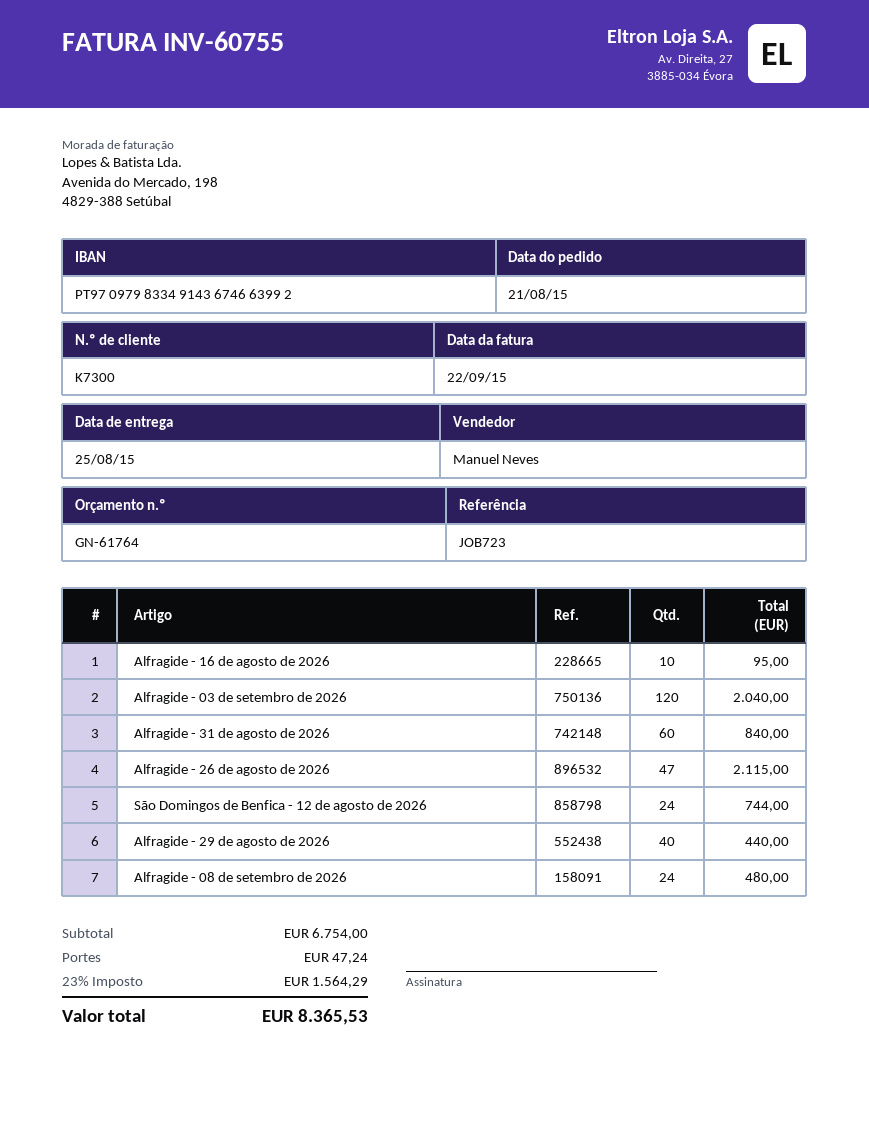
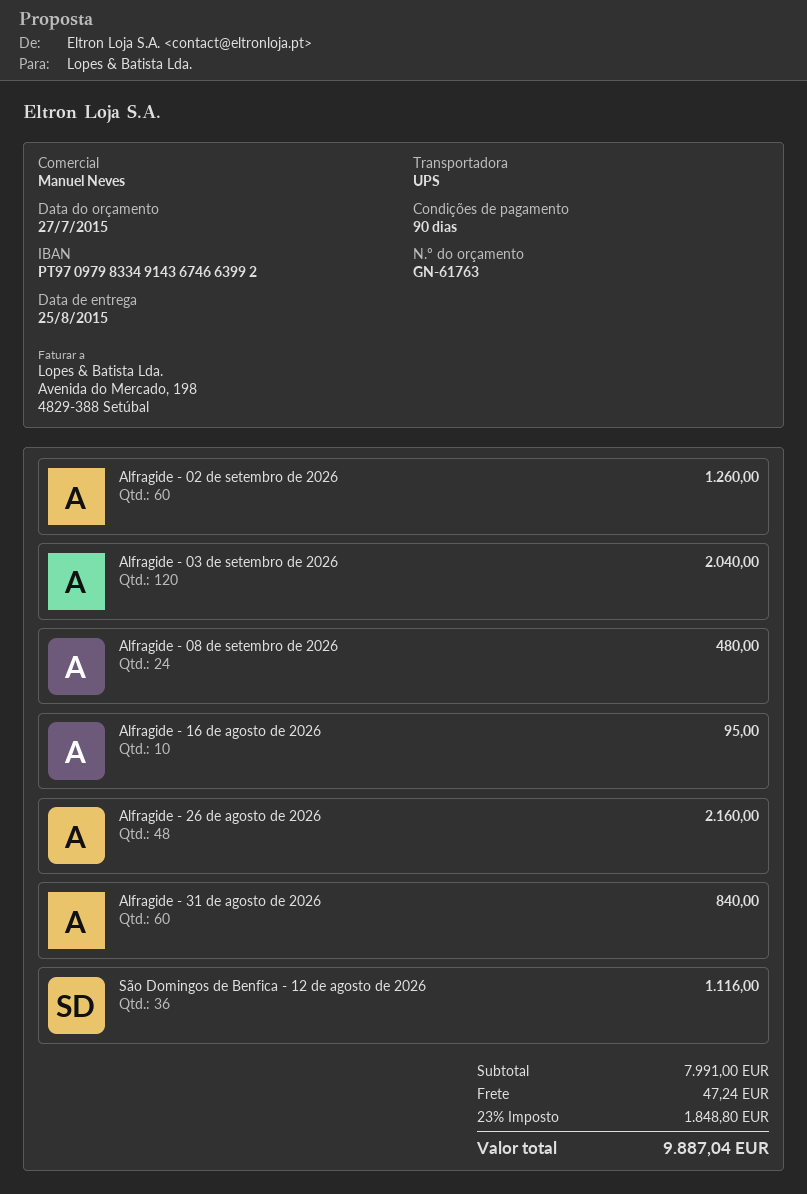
quote number: GN-61764 -> GN-61763
Alfragide - 26 de agosto de 2026: 47 for 2115.00 -> 48 for 2160.00
São Domingos de Benfica - 12 de agosto de 2026: 24 for 744.00 -> 36 for 1116.00
Alfragide - 29 de agosto de 2026: 40 for 440.00 -> none
Alfragide - 02 de setembro de 2026: none -> 60 for 1260.00
subtotal: 6754.00 -> 7991.00
tax: 23% = 1564.29 -> 23% = 1848.80
total: 8365.53 -> 9887.04

